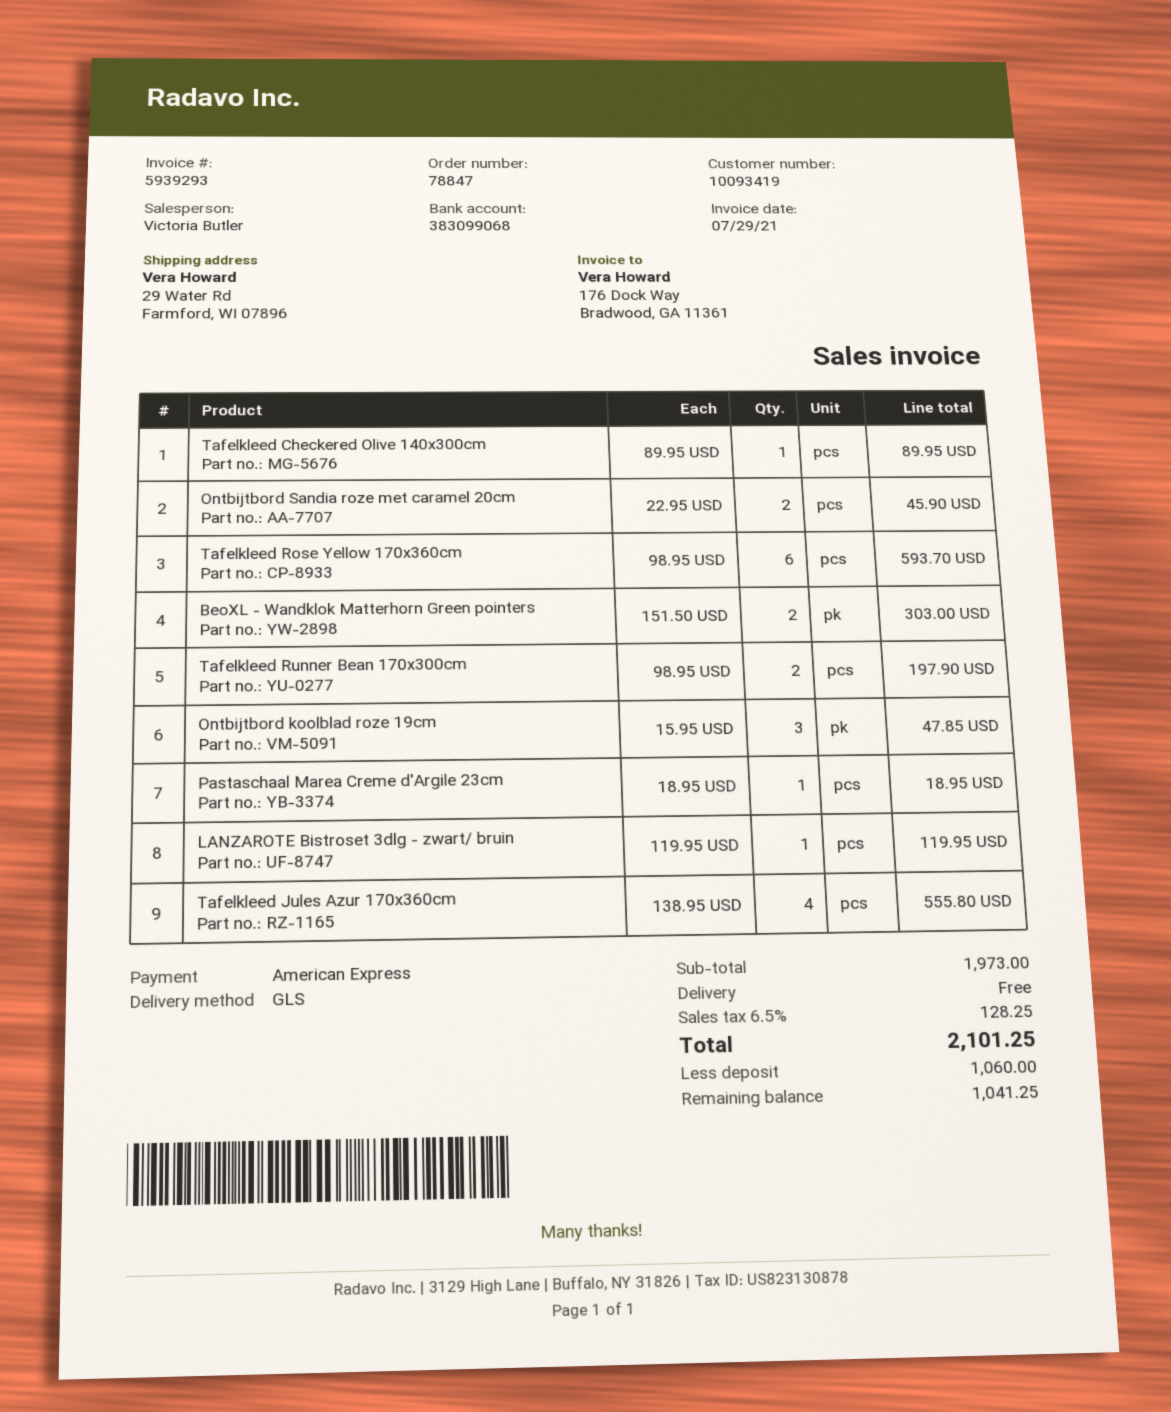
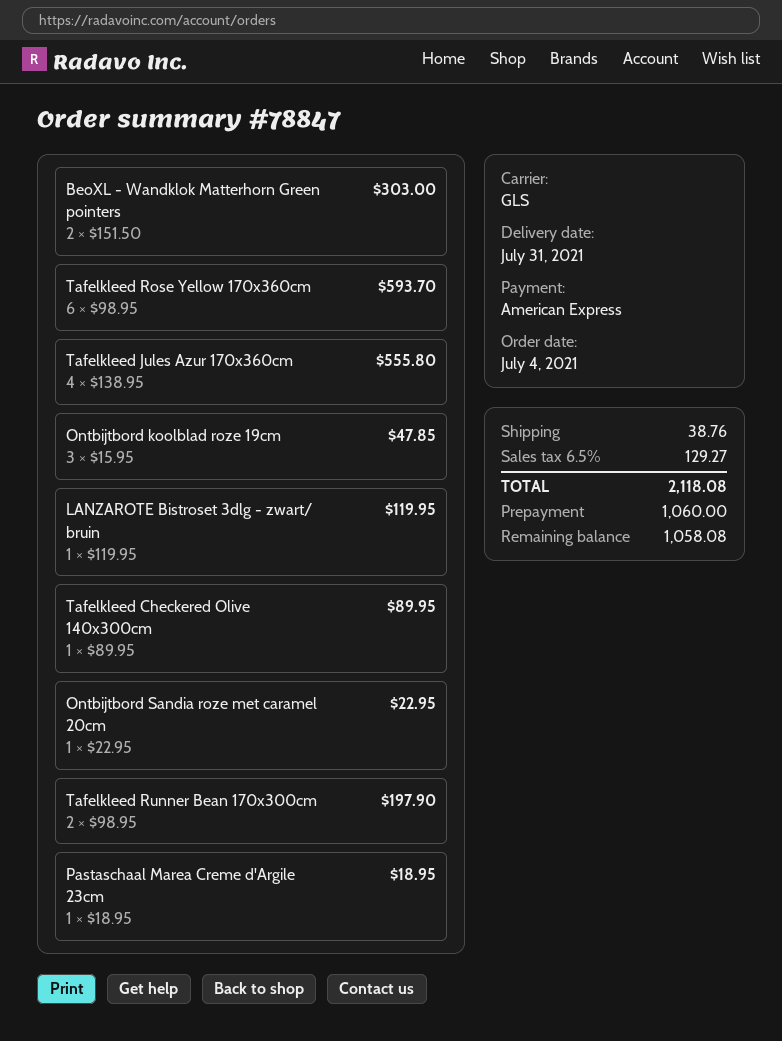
Ontbijtbord Sandia roze met caramel 20cm: 2 x 22.95 = 45.90 -> 1 x 22.95 = 22.95
shipping: 0.00 -> 38.76
tax: 6.5% = 128.25 -> 6.5% = 129.27
total: 2101.25 -> 2118.08
balance: 1041.25 -> 1058.08

